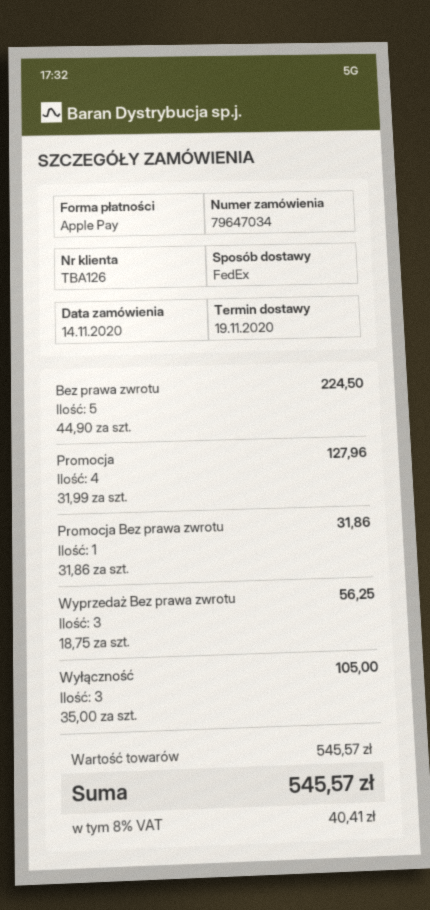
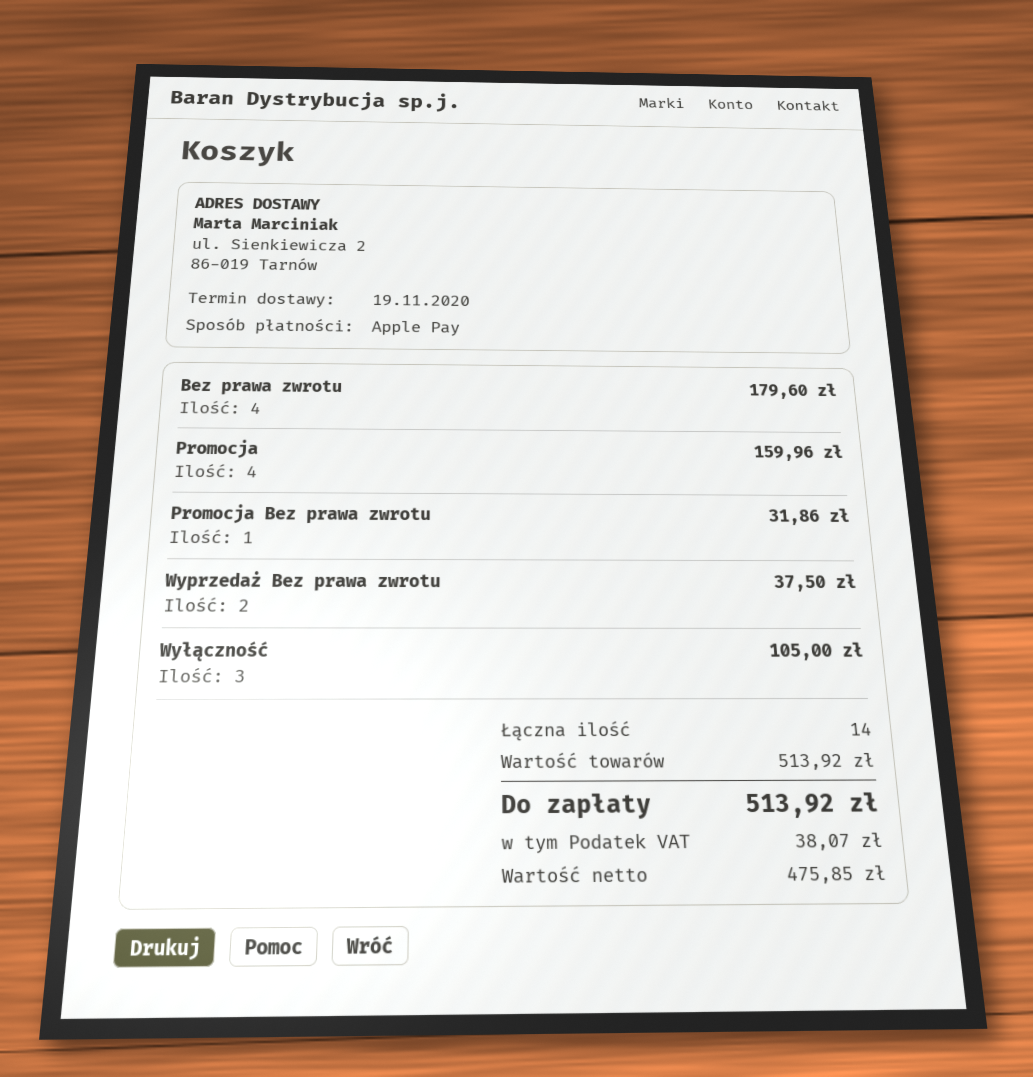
Bez prawa zwrotu: 5 for 224.50 -> 4 for 179.60
Promocja: 4 for 127.96 -> 4 for 159.96
Wyprzedaż Bez prawa zwrotu: 3 for 56.25 -> 2 for 37.50
subtotal: 545.57 -> 513.92
tax: 40.41 -> 38.07
total: 545.57 -> 513.92

